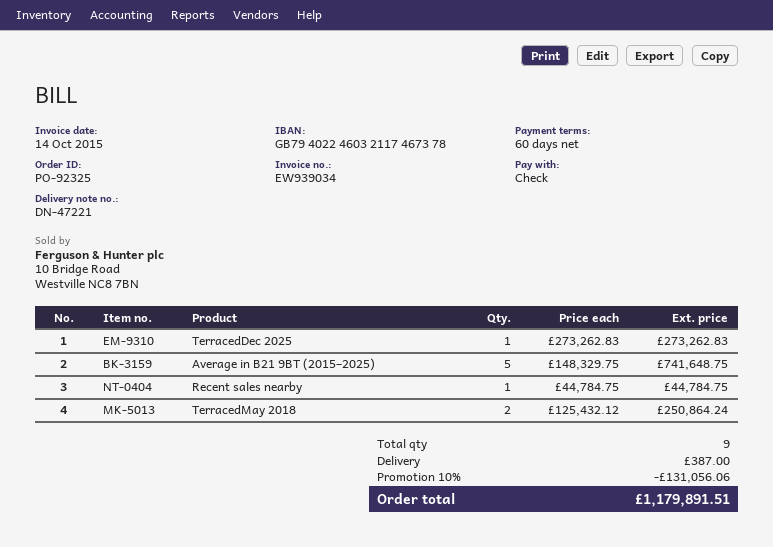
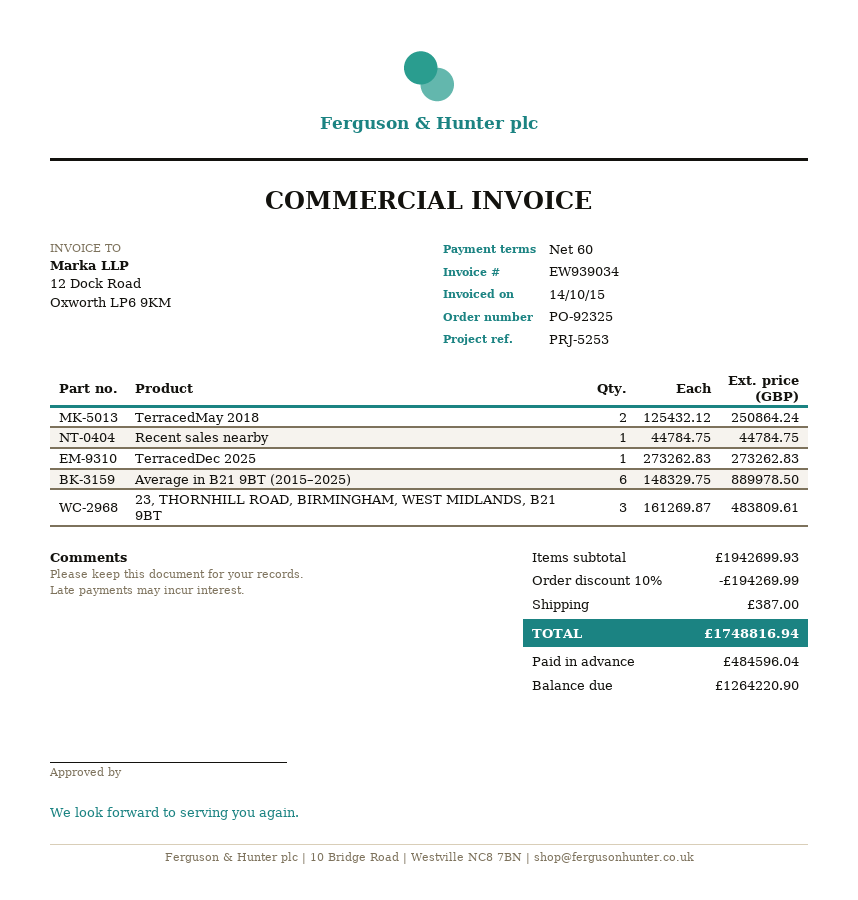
Average in B21 9BT (2015–2025): 5 x 148329.75 = 741648.75 -> 6 x 148329.75 = 889978.50
23, THORNHILL ROAD, BIRMINGHAM, WEST MIDLANDS, B21 9BT: none -> 3 x 161269.87 = 483809.61
discount: 10% = 131056.06 -> 10% = 194269.99
total: 1179891.51 -> 1748816.94

